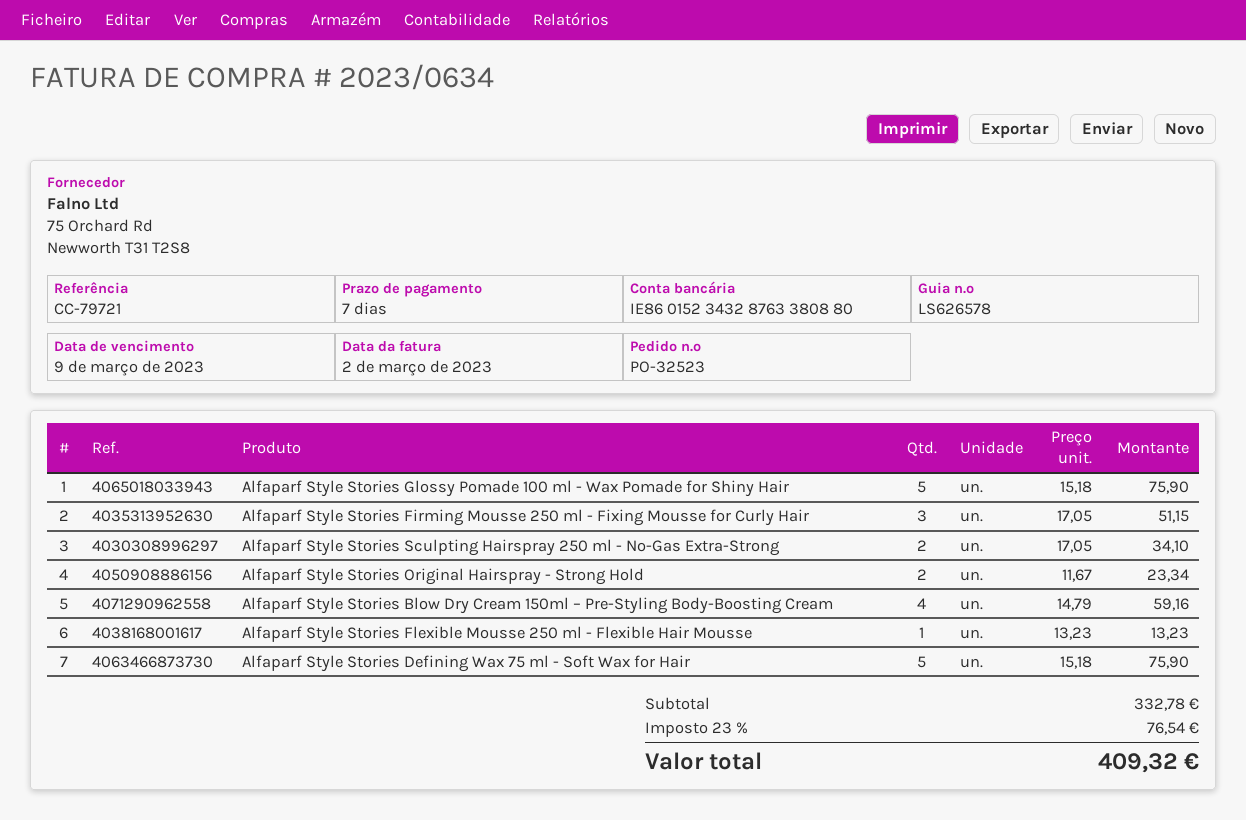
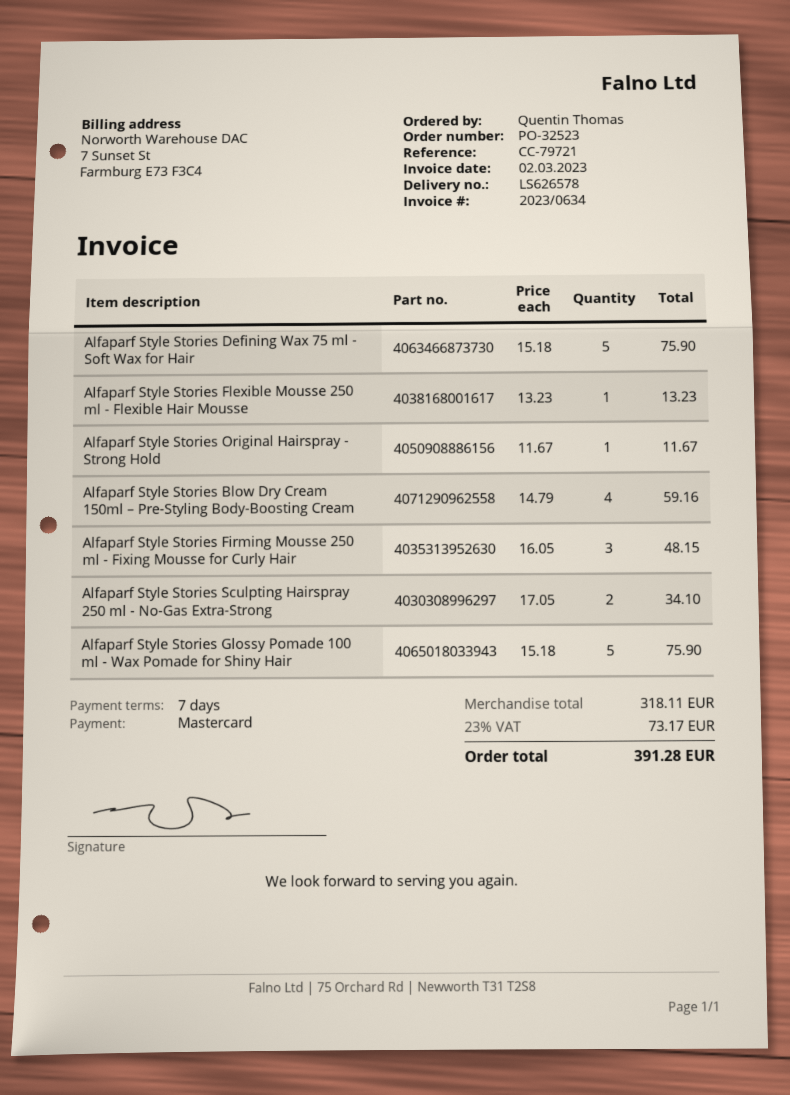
Alfaparf Style Stories Firming Mousse 250 ml - Fixing Mousse for Curly Hair: 3 x 17.05 = 51.15 -> 3 x 16.05 = 48.15
Alfaparf Style Stories Original Hairspray - Strong Hold: 2 x 11.67 = 23.34 -> 1 x 11.67 = 11.67
subtotal: 332.78 -> 318.11
tax: 23% = 76.54 -> 23% = 73.17
total: 409.32 -> 391.28

